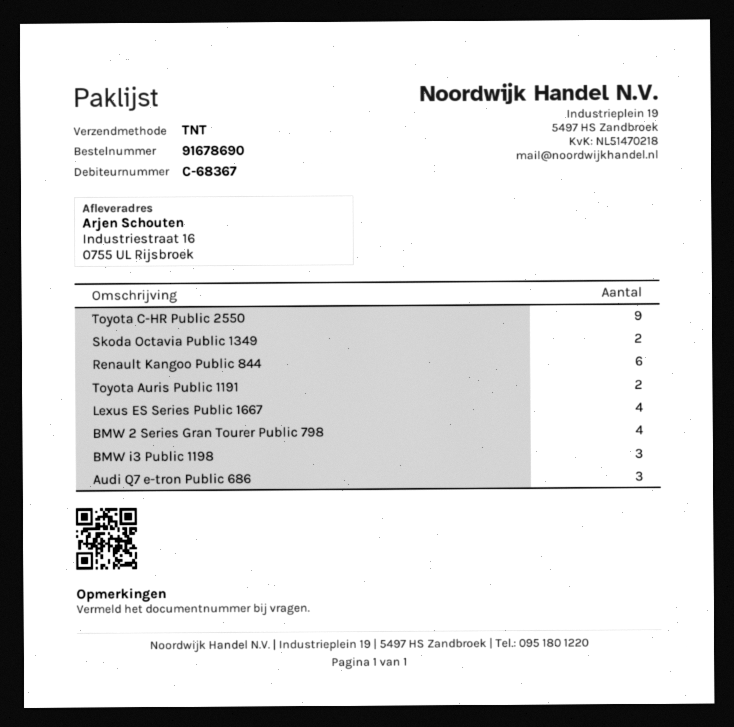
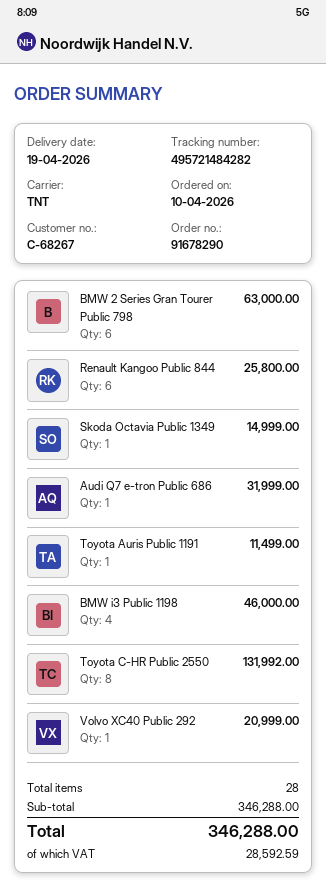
order number: 91678690 -> 91678290
customer number: C-68367 -> C-68267
Toyota C-HR Public 2550: 9 -> 8
Skoda Octavia Public 1349: 2 -> 1
Toyota Auris Public 1191: 2 -> 1
Lexus ES Series Public 1667: 4 -> none
BMW 2 Series Gran Tourer Public 798: 4 -> 6
BMW i3 Public 1198: 3 -> 4
Audi Q7 e-tron Public 686: 3 -> 1
Volvo XC40 Public 292: none -> 1

